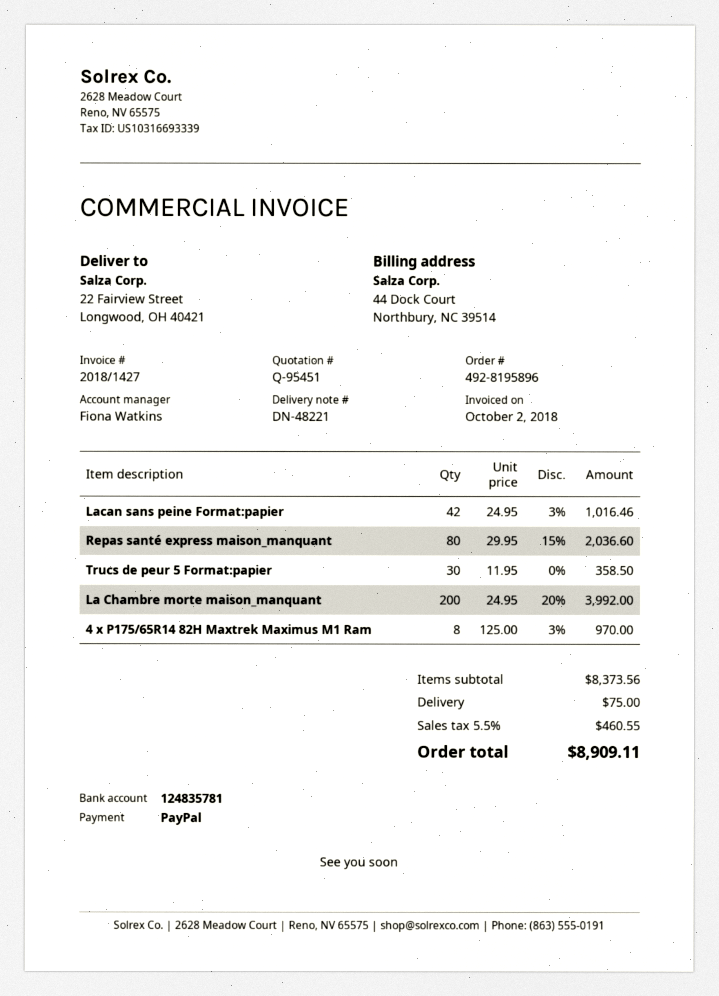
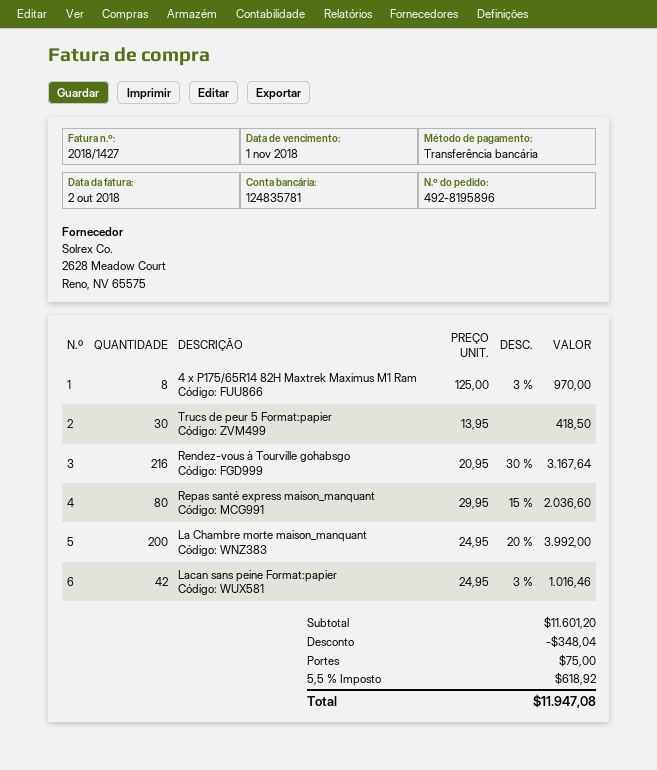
payment method: PayPal -> bank transfer
Trucs de peur 5 Format:papier: 30 x 11.95 = 358.50 -> 30 x 13.95 = 418.50
Rendez-vous à Tourville gohabsgo: none -> 216 x 20.95 - 30% = 3167.64
subtotal: 8373.56 -> 11601.20
discount: none -> 348.04
tax: 5.5% = 460.55 -> 5.5% = 618.92
total: 8909.11 -> 11947.08

